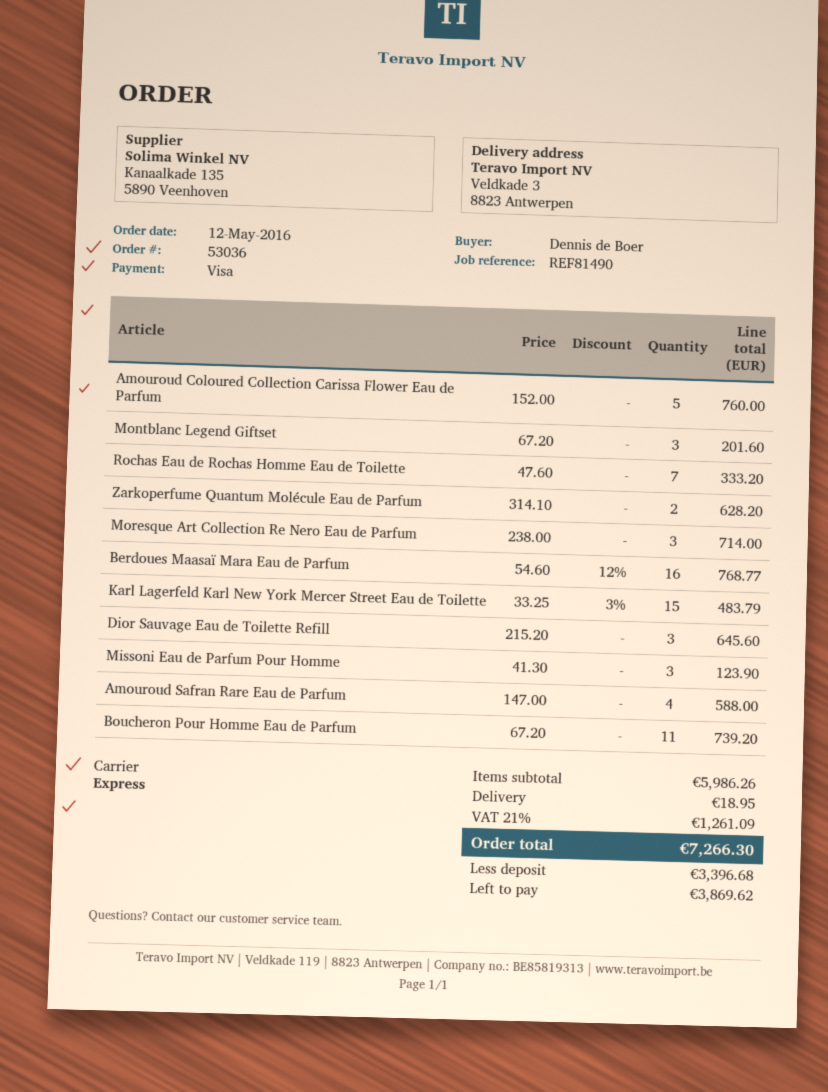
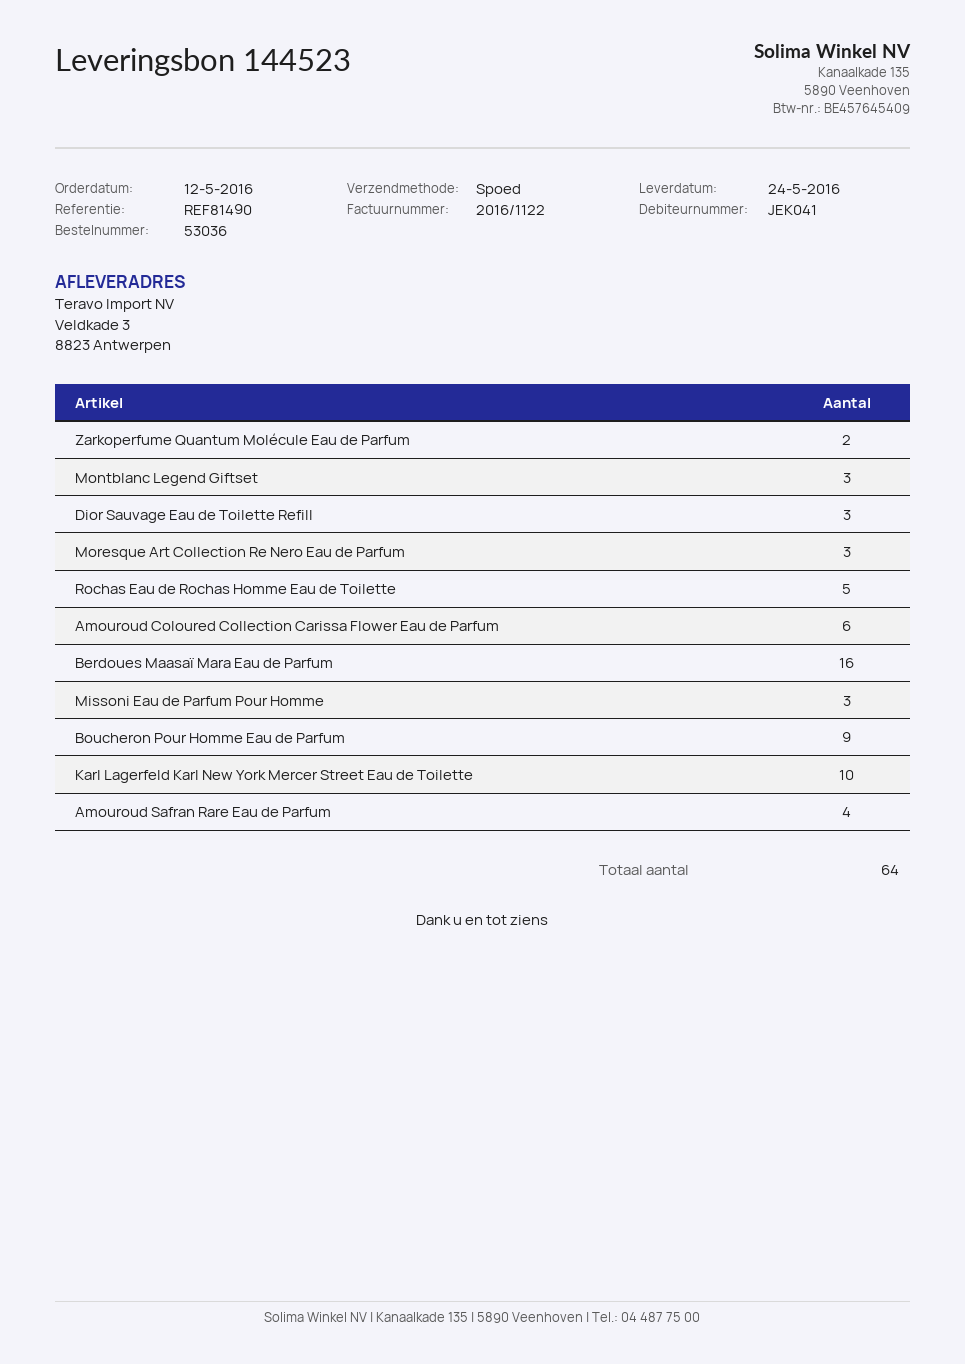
Amouroud Coloured Collection Carissa Flower Eau de Parfum: 5 -> 6
Rochas Eau de Rochas Homme Eau de Toilette: 7 -> 5
Karl Lagerfeld Karl New York Mercer Street Eau de Toilette: 15 -> 10
Boucheron Pour Homme Eau de Parfum: 11 -> 9

